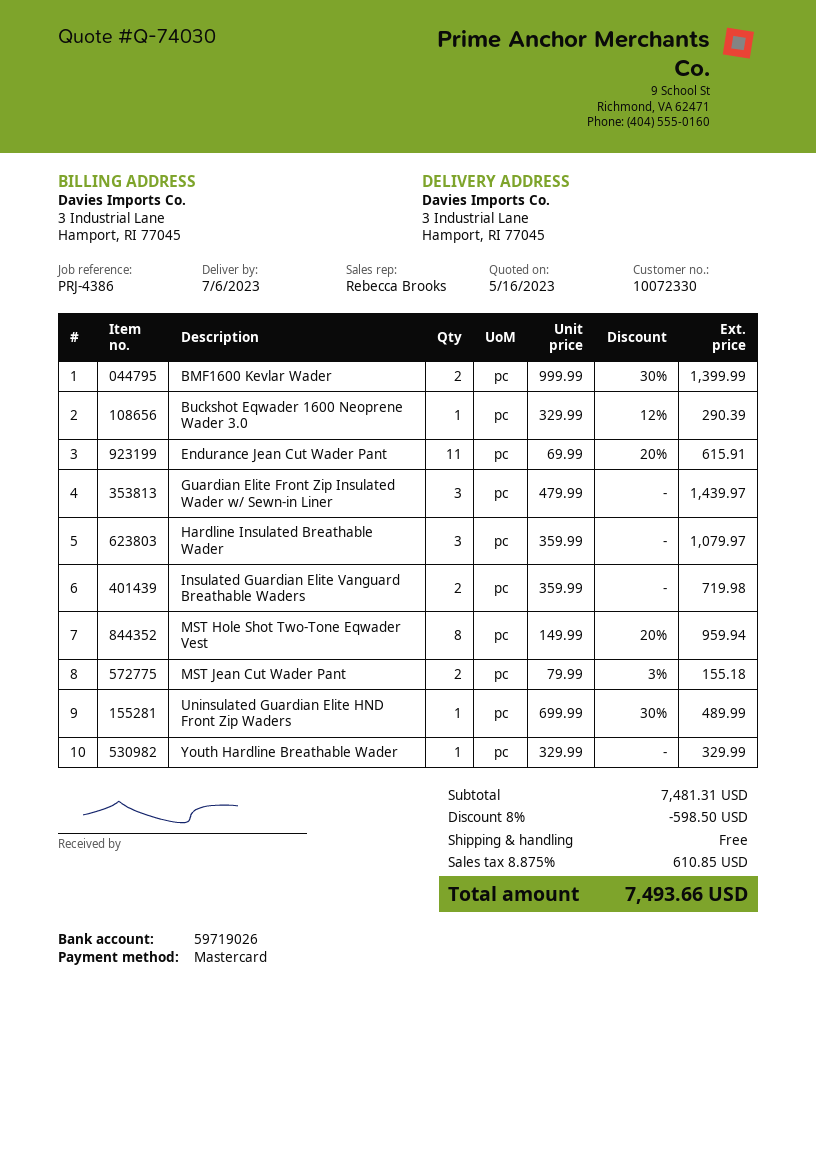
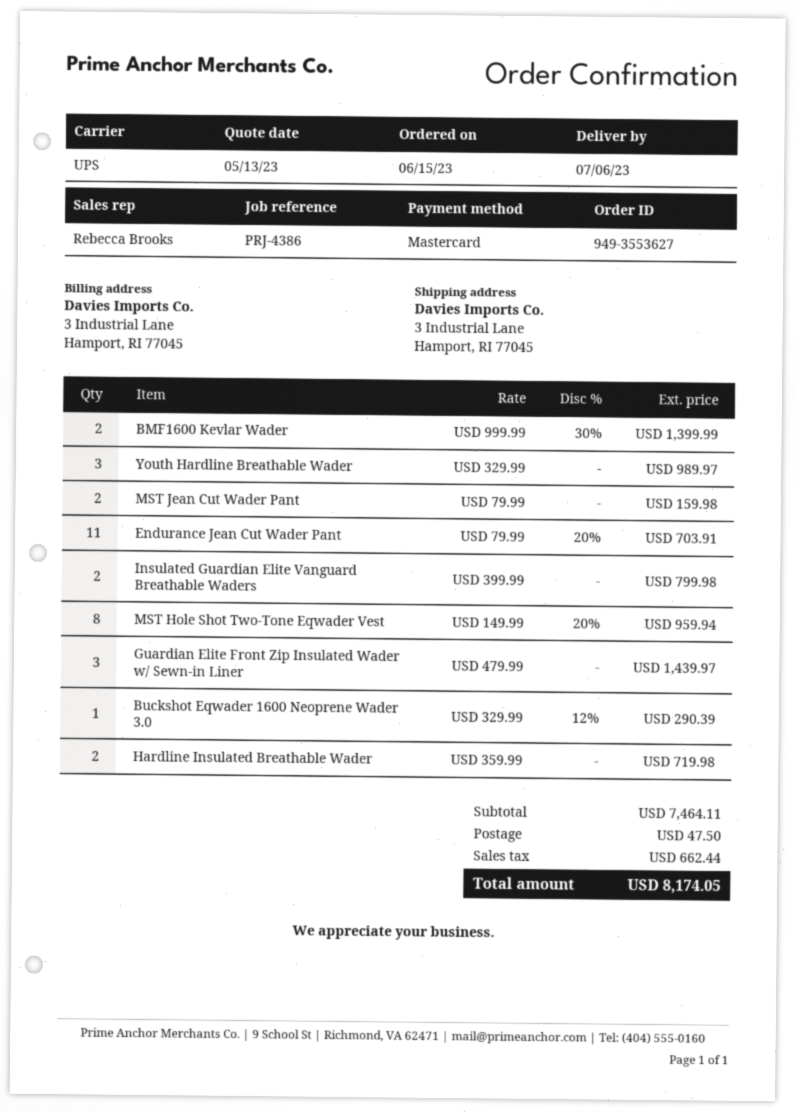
quote date: 2023-05-16 -> 2023-05-13
Endurance Jean Cut Wader Pant: 11 x 69.99 - 20% = 615.91 -> 11 x 79.99 - 20% = 703.91
Hardline Insulated Breathable Wader: 3 x 359.99 = 1079.97 -> 2 x 359.99 = 719.98
Insulated Guardian Elite Vanguard Breathable Waders: 2 x 359.99 = 719.98 -> 2 x 399.99 = 799.98
MST Jean Cut Wader Pant: 2 x 79.99 - 3% = 155.18 -> 2 x 79.99 = 159.98
Uninsulated Guardian Elite HND Front Zip Waders: 1 x 699.99 - 30% = 489.99 -> none
Youth Hardline Breathable Wader: 1 x 329.99 = 329.99 -> 3 x 329.99 = 989.97
subtotal: 7481.31 -> 7464.11
discount: 8% = 598.50 -> none
shipping: 0.00 -> 47.50
tax: 610.85 -> 662.44
total: 7493.66 -> 8174.05

